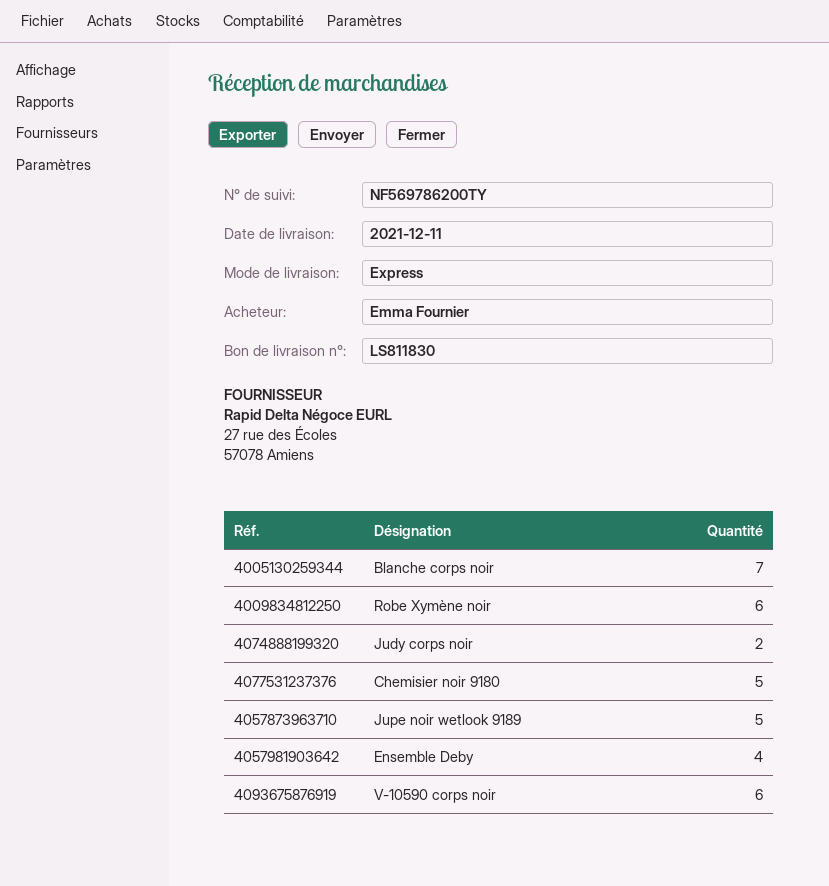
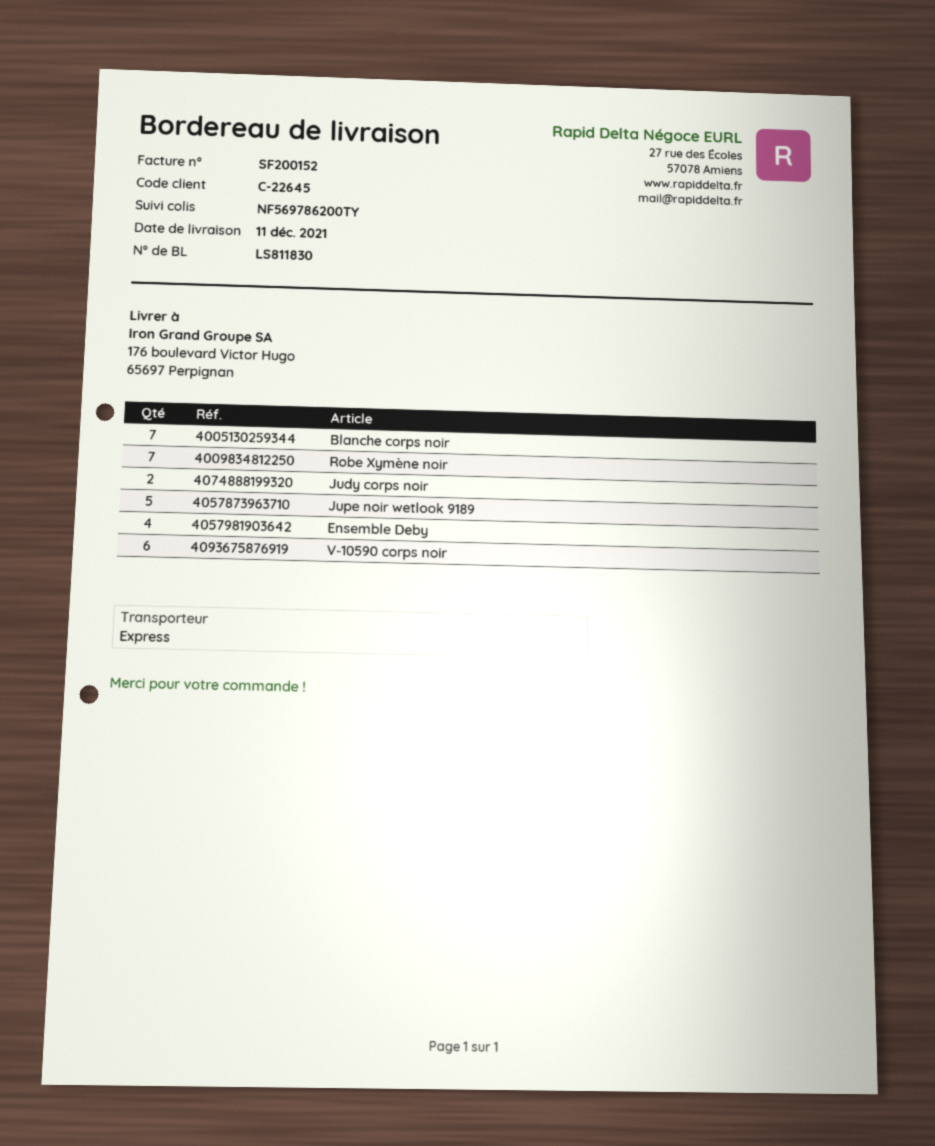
Robe Xymène noir: 6 -> 7
Chemisier noir 9180: 5 -> none

